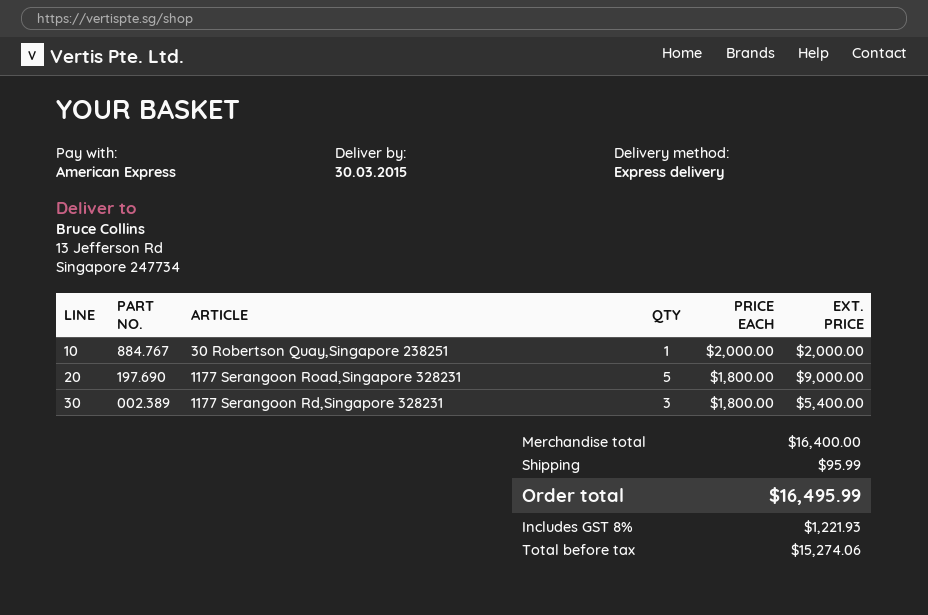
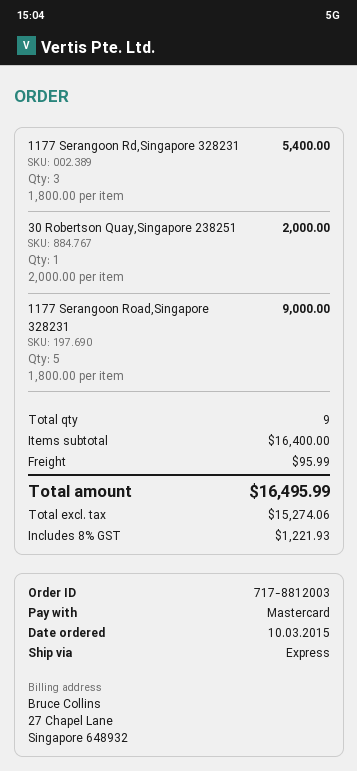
payment method: American Express -> Mastercard

